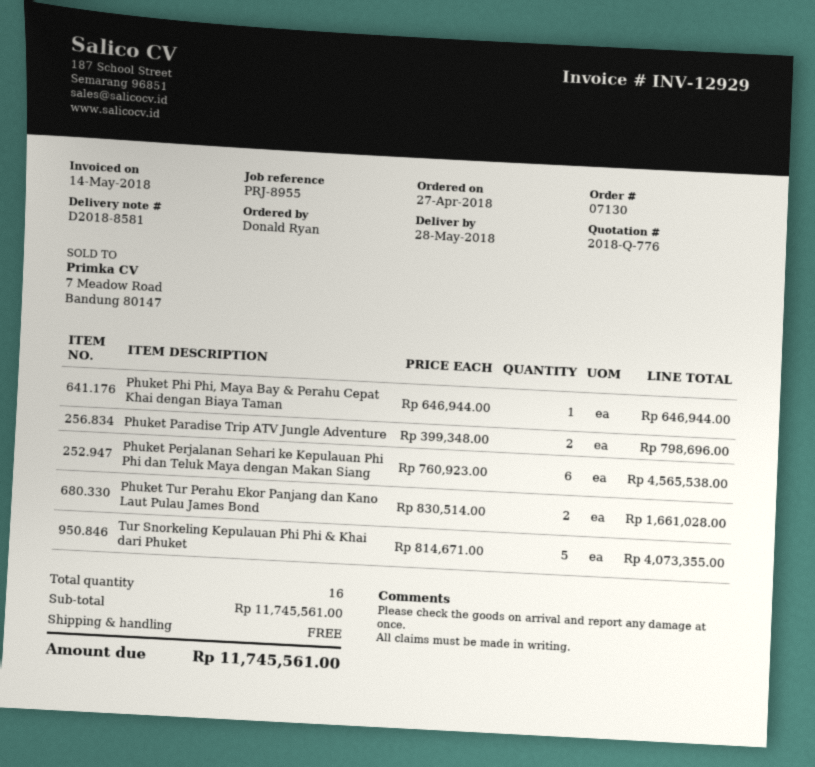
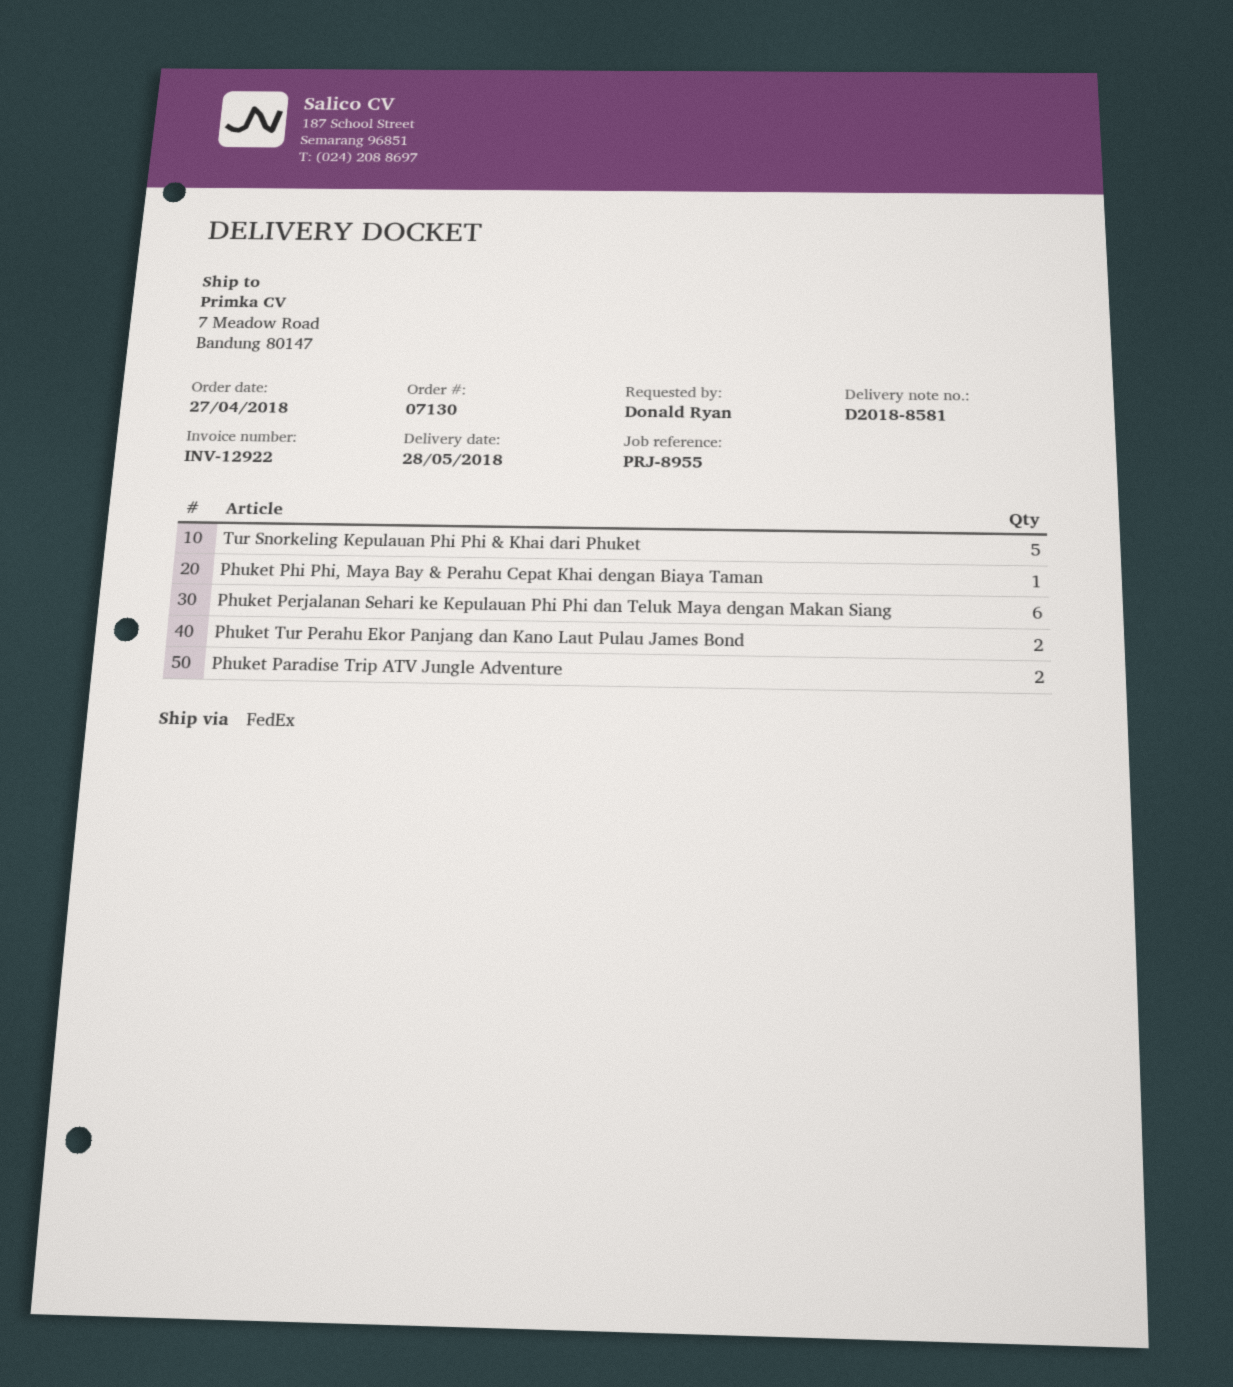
invoice number: INV-12929 -> INV-12922

